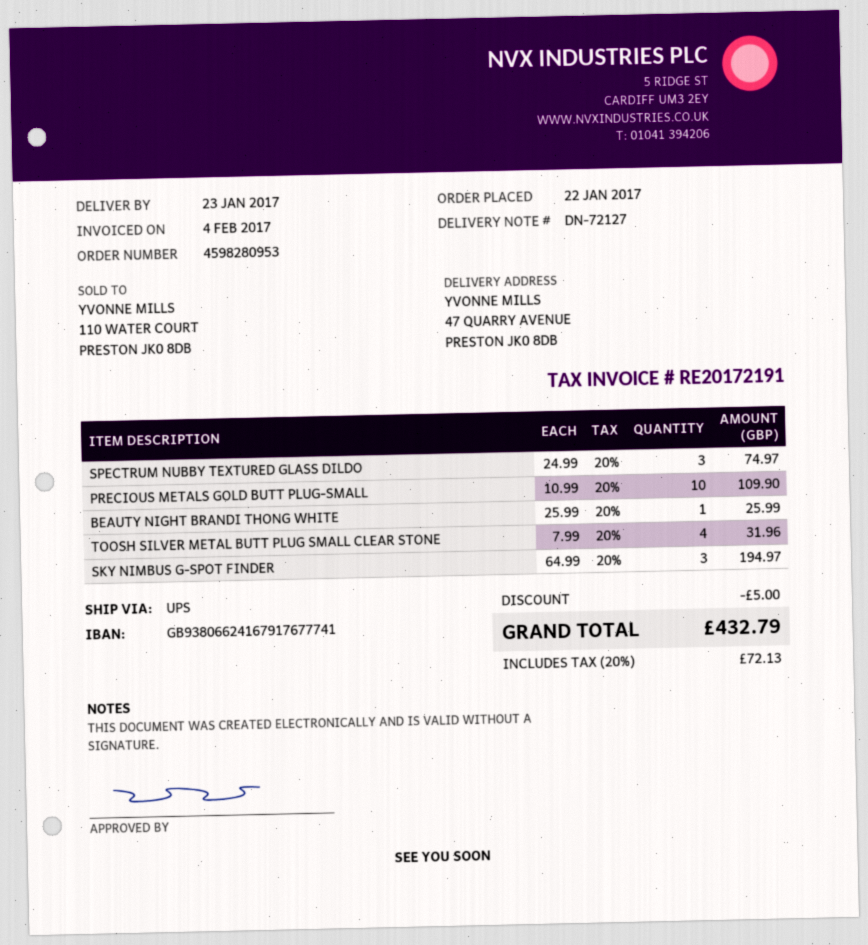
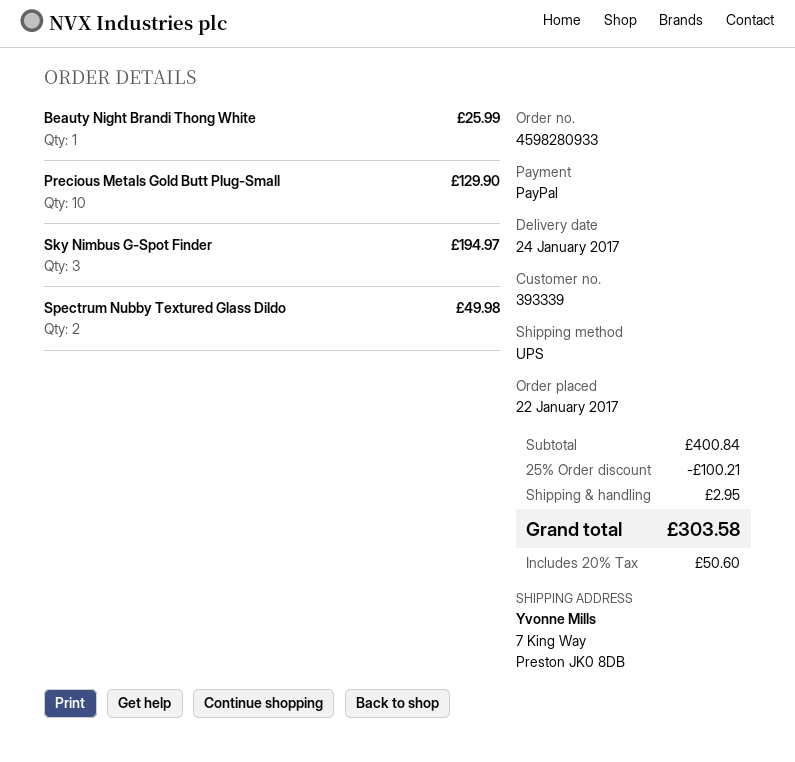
order number: 4598280953 -> 4598280933
delivery date: 2017-01-23 -> 2017-01-24
ship to: 47 QUARRY AVENUE, PRESTON JK0 8DB -> 7 King Way, Preston JK0 8DB
SPECTRUM NUBBY TEXTURED GLASS DILDO: 3 for 74.97 -> 2 for 49.98
PRECIOUS METALS GOLD BUTT PLUG-SMALL: 10 for 109.90 -> 10 for 129.90
TOOSH SILVER METAL BUTT PLUG SMALL CLEAR STONE: 4 for 31.96 -> none
discount: 5.00 -> 100.21
shipping: none -> 2.95
tax: 20% = 72.13 -> 20% = 50.60
total: 432.79 -> 303.58

